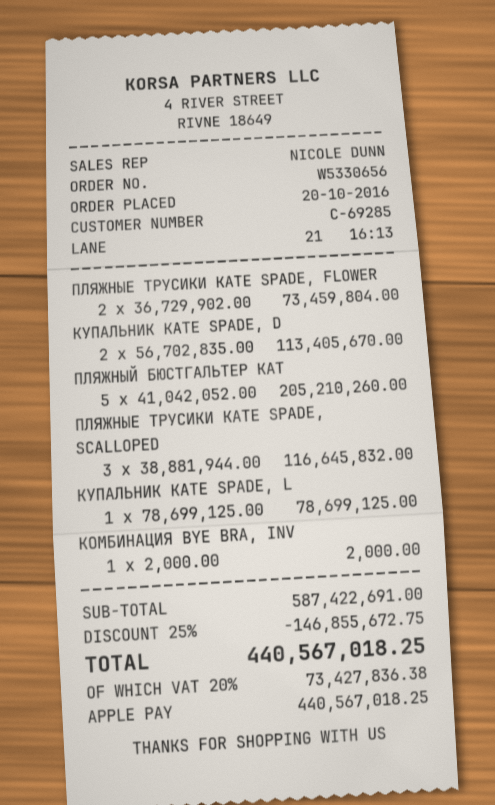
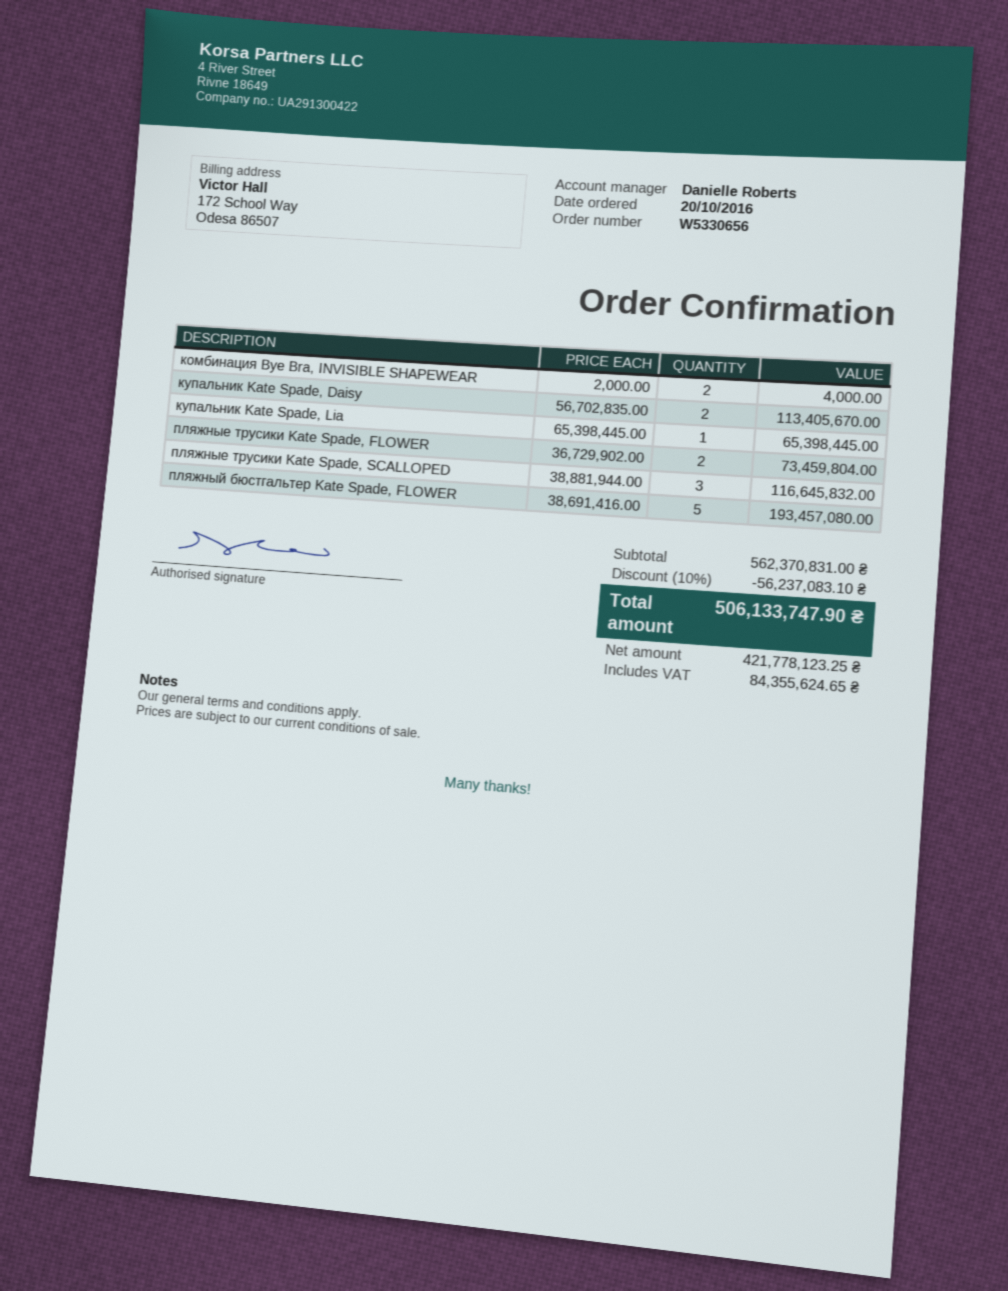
sales rep: NICOLE DUNN -> Danielle Roberts
ПЛЯЖНЫЙ БЮСТГАЛЬТЕР KAT: 5 x 41042052.00 = 205210260.00 -> 5 x 38691416.00 = 193457080.00
КУПАЛЬНИК KATE SPADE, L: 1 x 78699125.00 = 78699125.00 -> 1 x 65398445.00 = 65398445.00
КОМБИНАЦИЯ BYE BRA, INV: 1 x 2000.00 = 2000.00 -> 2 x 2000.00 = 4000.00
subtotal: 587422691.00 -> 562370831.00
discount: 25% = 146855672.75 -> 10% = 56237083.10
tax: 73427836.38 -> 84355624.65
total: 440567018.25 -> 506133747.90

